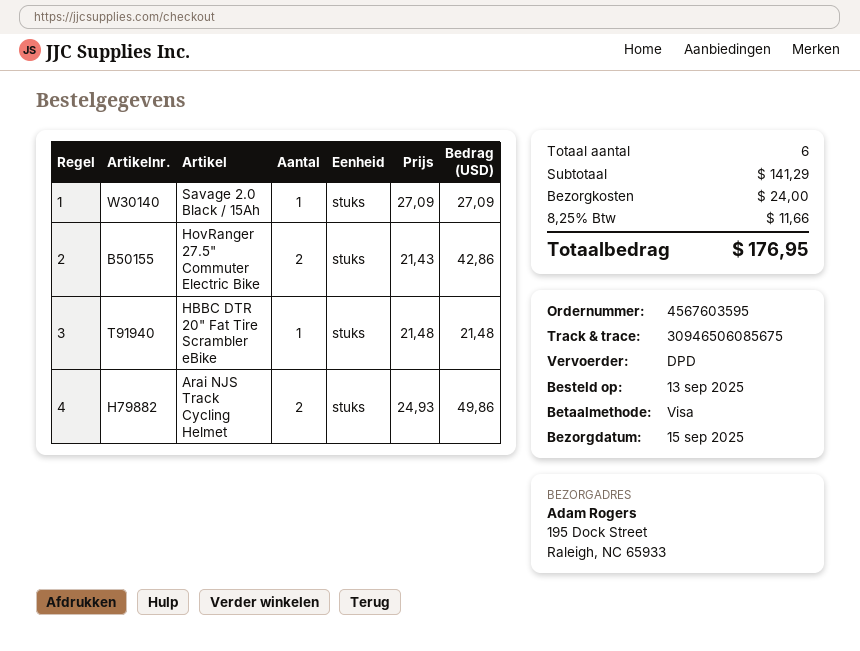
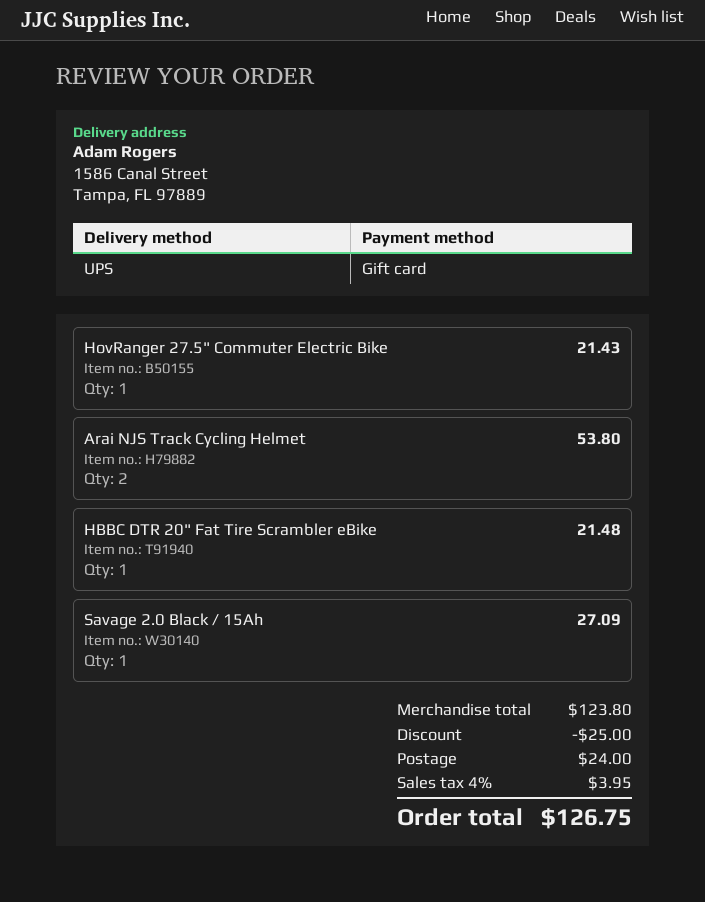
payment method: Visa -> gift card
shipping method: DPD -> UPS
ship to: 195 Dock Street, Raleigh, NC 65933 -> 1586 Canal Street, Tampa, FL 97889
HovRanger 27.5" Commuter Electric Bike: 2 for 42.86 -> 1 for 21.43
Arai NJS Track Cycling Helmet: 2 for 49.86 -> 2 for 53.80
subtotal: 141.29 -> 123.80
discount: none -> 25.00
tax: 8.25% = 11.66 -> 4% = 3.95
total: 176.95 -> 126.75

